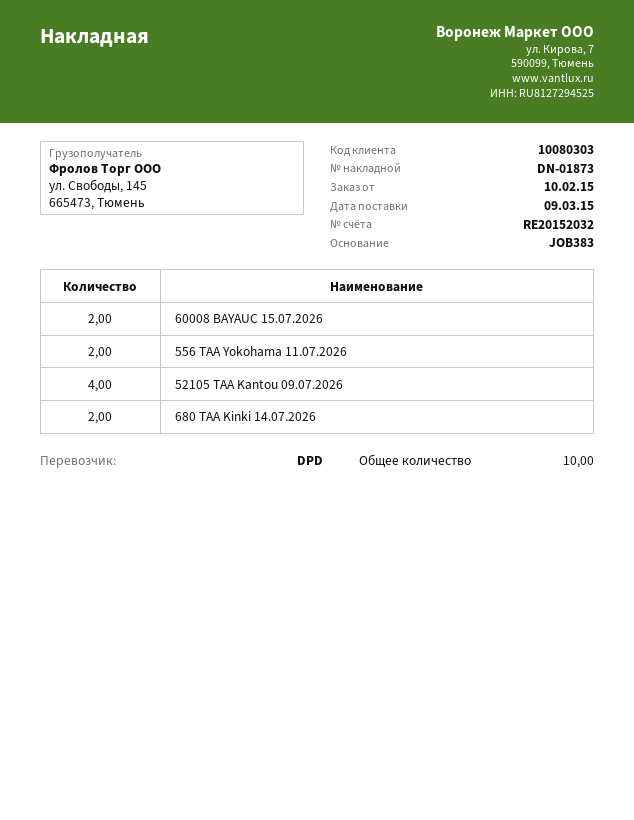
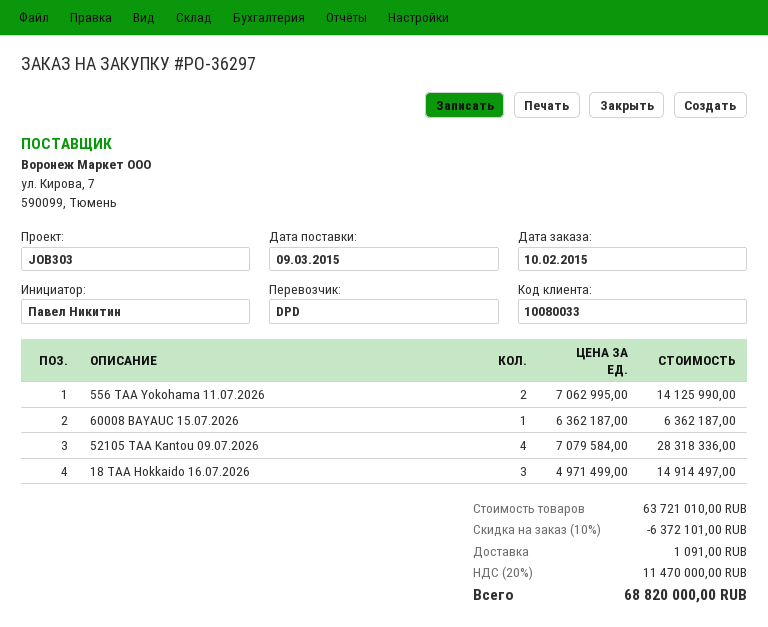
customer number: 10080303 -> 10080033
reference: JOB383 -> JOB303
60008 BAYAUC 15.07.2026: 2 -> 1
680 TAA Kinki 14.07.2026: 2 -> none
18 TAA Hokkaido 16.07.2026: none -> 3

